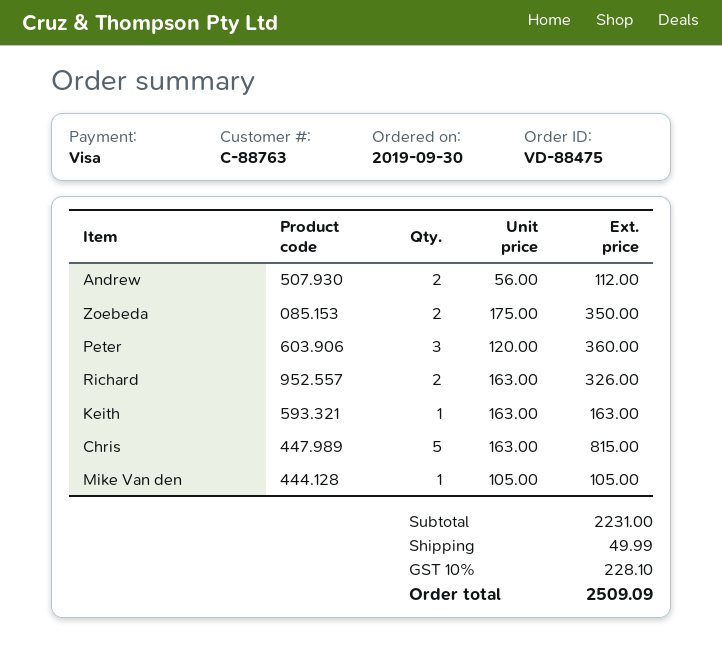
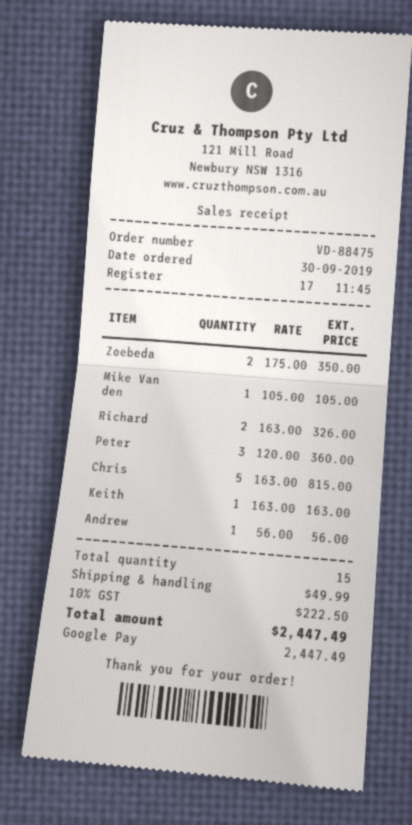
payment method: Visa -> Google Pay
Andrew: 2 x 56.00 = 112.00 -> 1 x 56.00 = 56.00
tax: 10% = 228.10 -> 10% = 222.50
total: 2509.09 -> 2447.49

